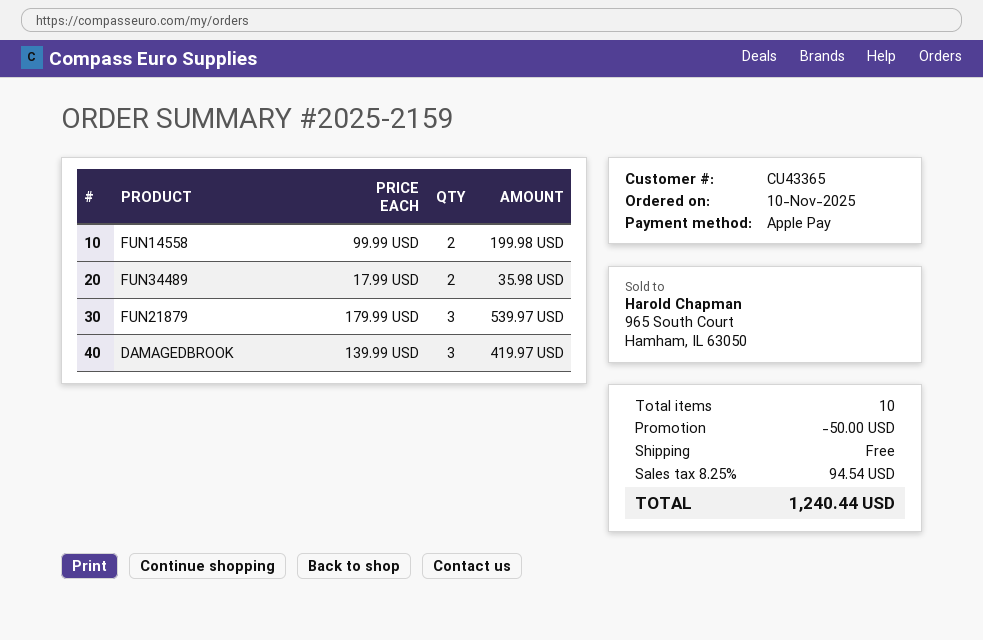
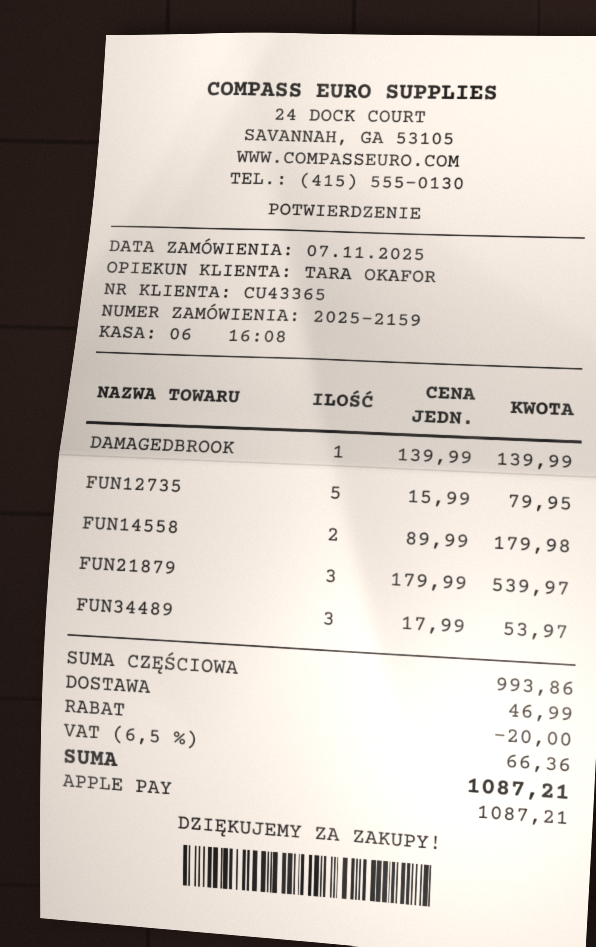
order date: 2025-11-10 -> 2025-11-07
FUN14558: 2 x 99.99 = 199.98 -> 2 x 89.99 = 179.98
FUN34489: 2 x 17.99 = 35.98 -> 3 x 17.99 = 53.97
DAMAGEDBROOK: 3 x 139.99 = 419.97 -> 1 x 139.99 = 139.99
FUN12735: none -> 5 x 15.99 = 79.95
discount: 50.00 -> 20.00
shipping: 0.00 -> 46.99
tax: 8.25% = 94.54 -> 6.5% = 66.36
total: 1240.44 -> 1087.21

